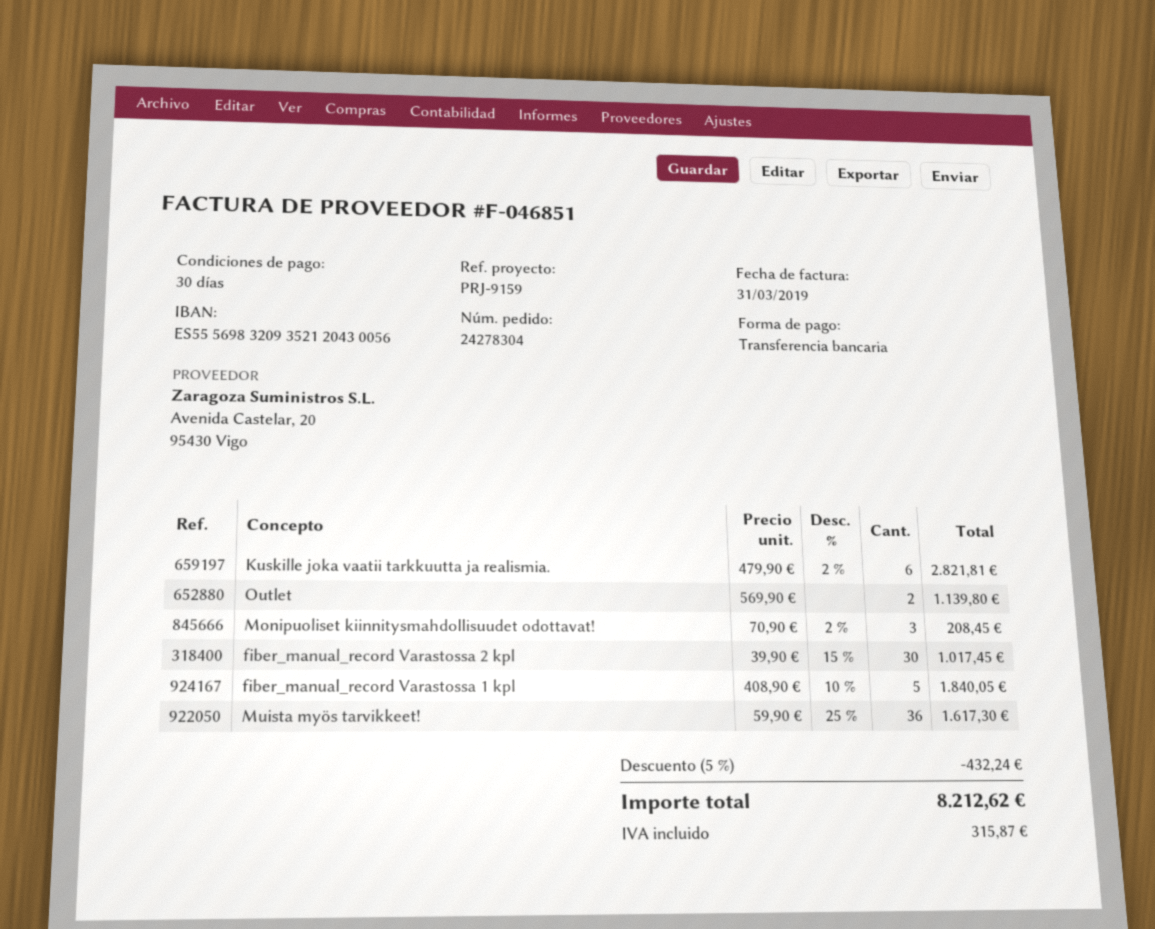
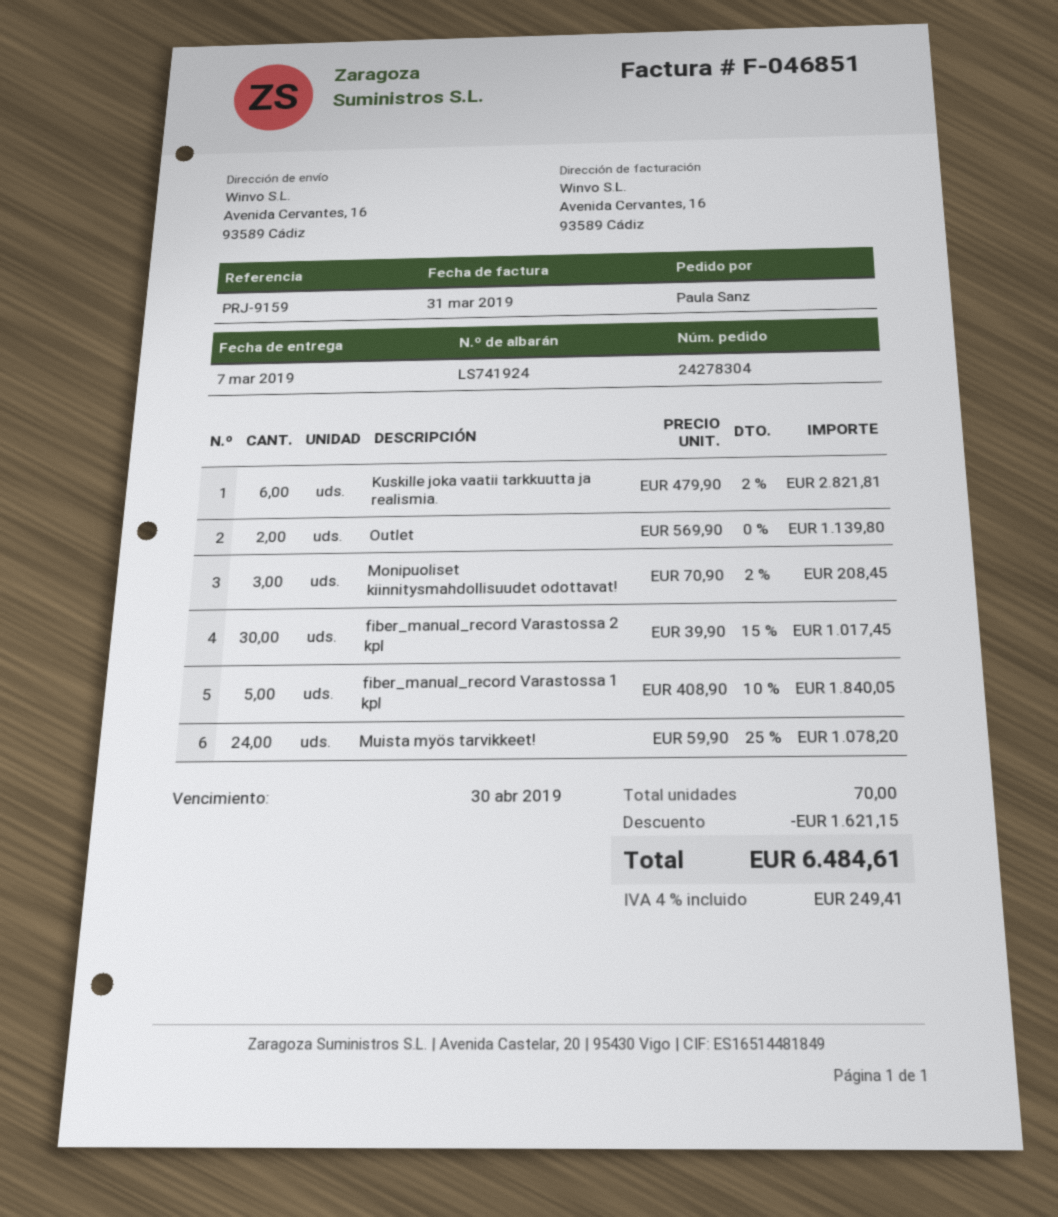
Muista myös tarvikkeet!: 36 x 59.90 - 25% = 1617.30 -> 24 x 59.90 - 25% = 1078.20
discount: 432.24 -> 1621.15
tax: 315.87 -> 249.41
total: 8212.62 -> 6484.61

